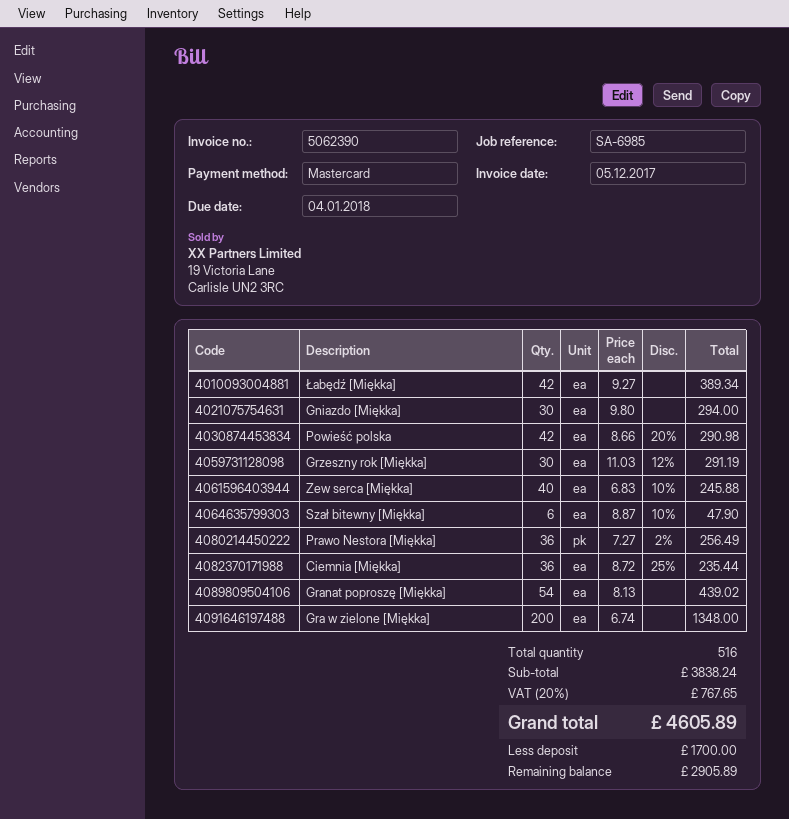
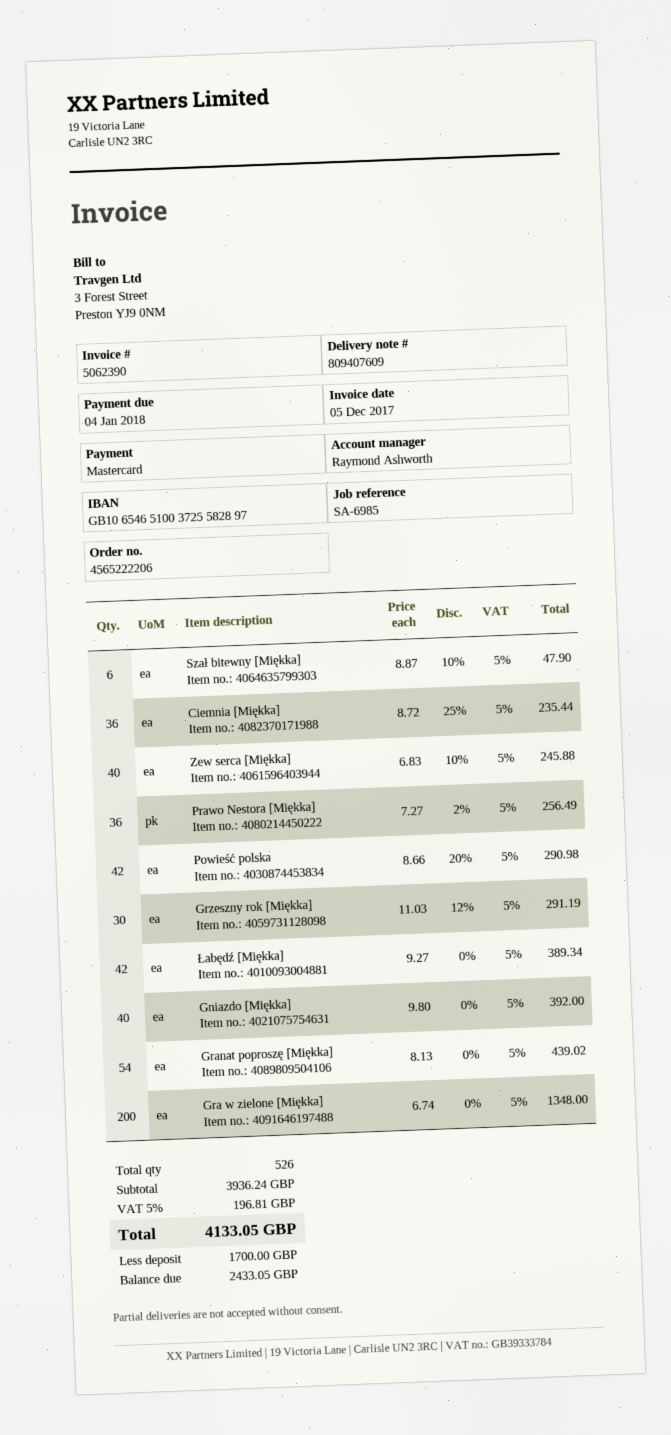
Gniazdo [Miękka]: 30 x 9.80 = 294.00 -> 40 x 9.80 = 392.00
total quantity: 516 -> 526
subtotal: 3838.24 -> 3936.24
tax: 20% = 767.65 -> 5% = 196.81
total: 4605.89 -> 4133.05
balance: 2905.89 -> 2433.05

